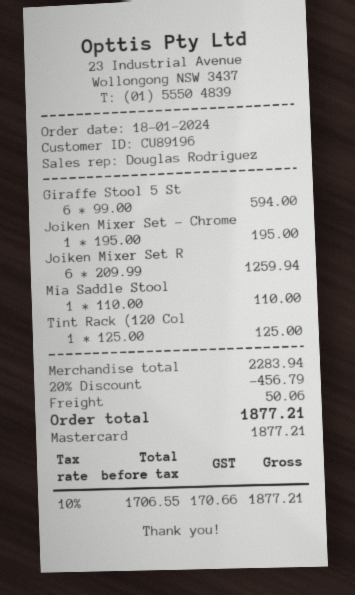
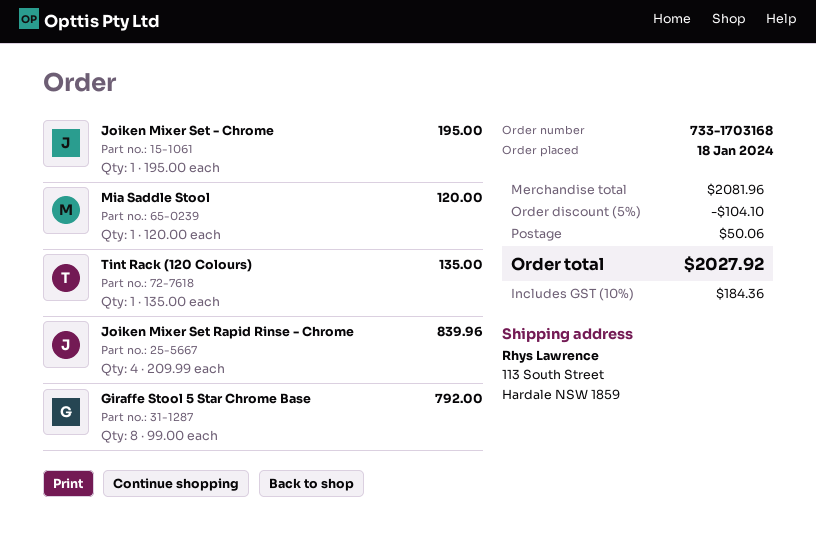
Giraffe Stool 5 St: 6 x 99.00 = 594.00 -> 8 x 99.00 = 792.00
Joiken Mixer Set R: 6 x 209.99 = 1259.94 -> 4 x 209.99 = 839.96
Mia Saddle Stool: 1 x 110.00 = 110.00 -> 1 x 120.00 = 120.00
Tint Rack (120 Col: 1 x 125.00 = 125.00 -> 1 x 135.00 = 135.00
subtotal: 2283.94 -> 2081.96
discount: 20% = 456.79 -> 5% = 104.10
tax: 10% = 170.66 -> 10% = 184.36
total: 1877.21 -> 2027.92

